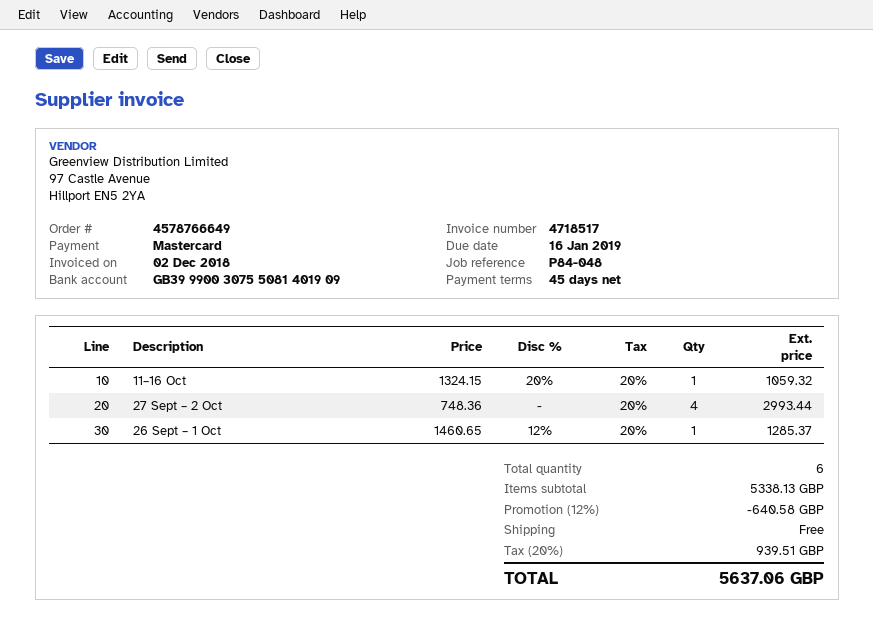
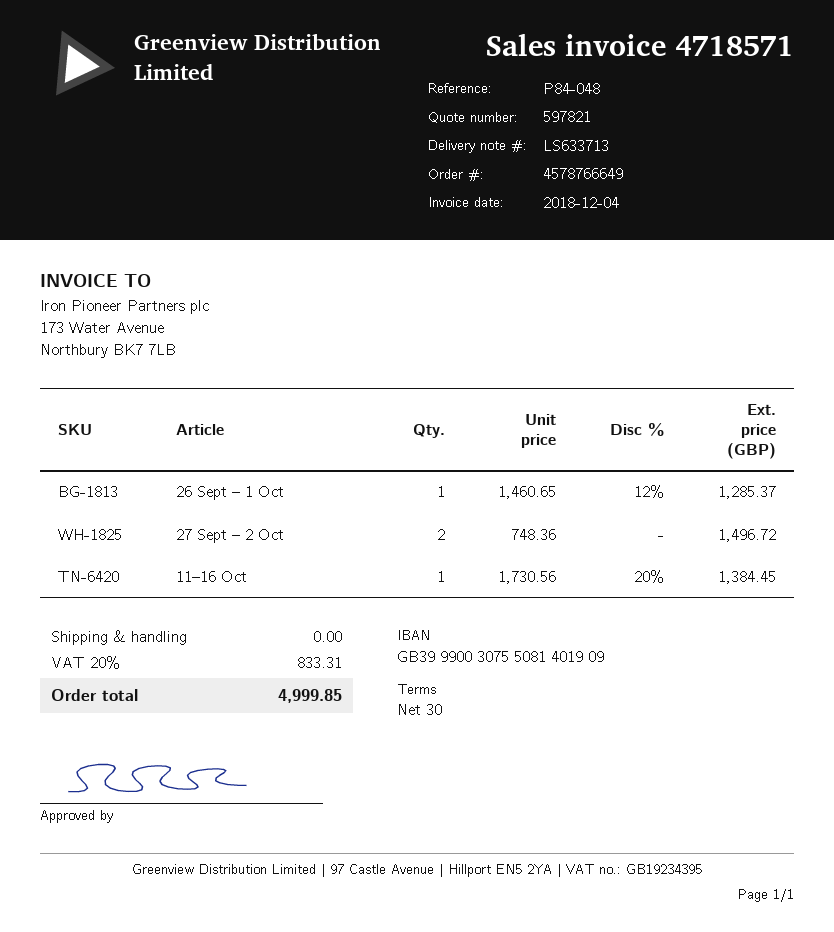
invoice number: 4718517 -> 4718571
invoice date: 2018-12-02 -> 2018-12-04
payment terms: 45 days -> 30 days
11–16 Oct: 1 x 1324.15 - 20% = 1059.32 -> 1 x 1730.56 - 20% = 1384.45
27 Sept – 2 Oct: 4 x 748.36 = 2993.44 -> 2 x 748.36 = 1496.72
discount: 12% = 640.58 -> none
tax: 20% = 939.51 -> 20% = 833.31
total: 5637.06 -> 4999.85

